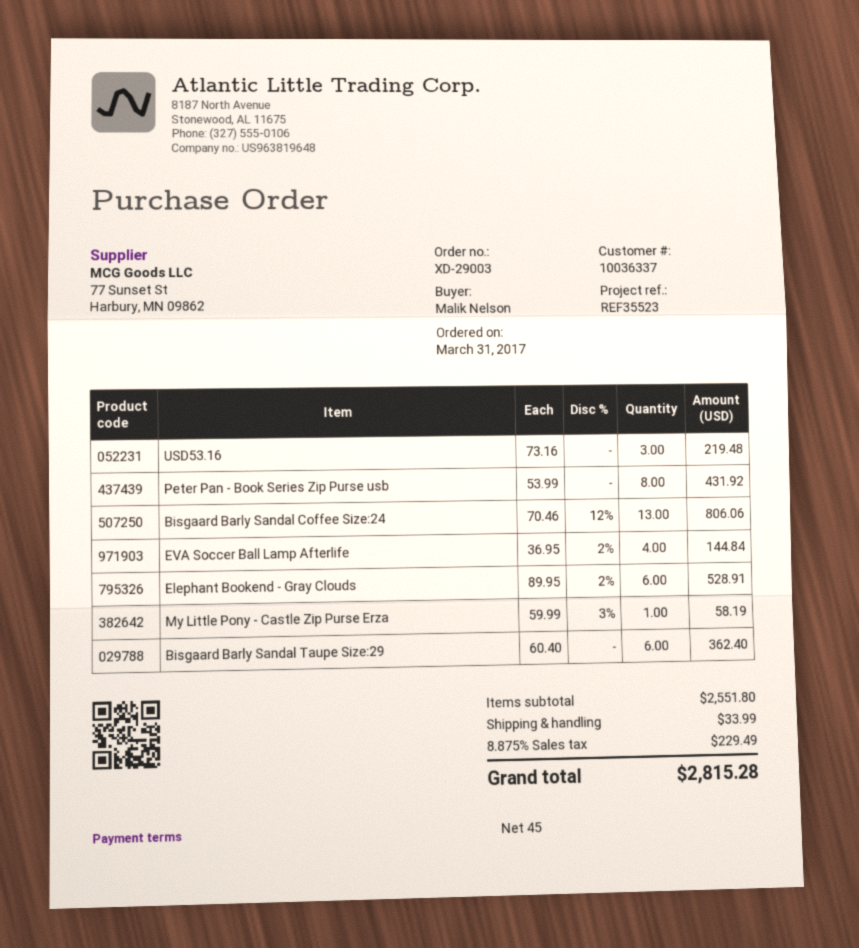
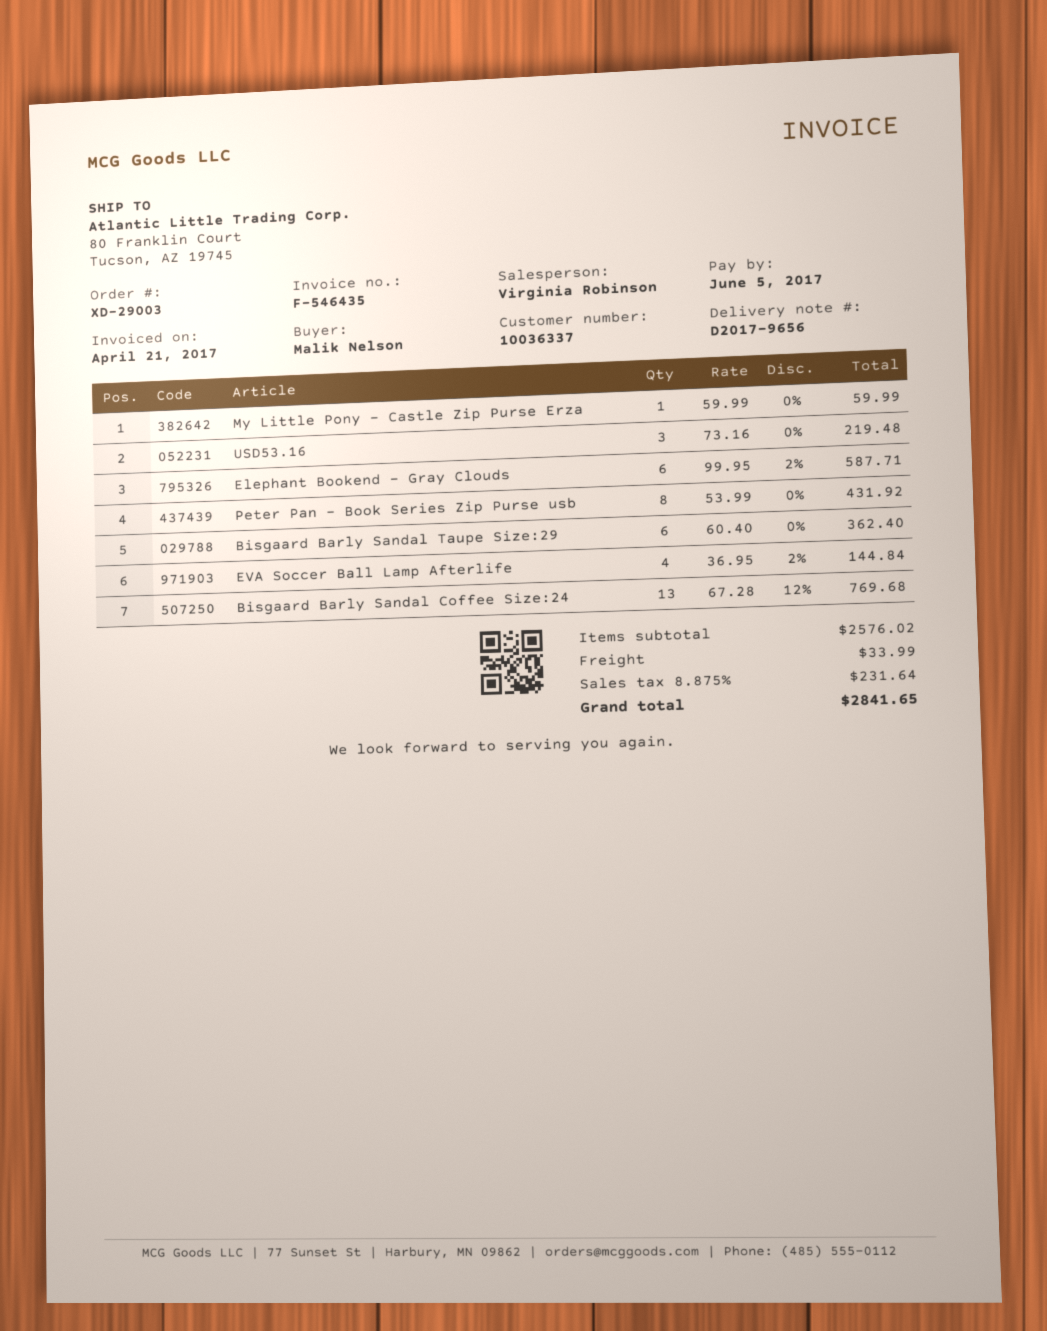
Bisgaard Barly Sandal Coffee Size:24: 13 x 70.46 - 12% = 806.06 -> 13 x 67.28 - 12% = 769.68
Elephant Bookend - Gray Clouds: 6 x 89.95 - 2% = 528.91 -> 6 x 99.95 - 2% = 587.71
My Little Pony - Castle Zip Purse Erza: 1 x 59.99 - 3% = 58.19 -> 1 x 59.99 = 59.99
subtotal: 2551.80 -> 2576.02
tax: 8.875% = 229.49 -> 8.875% = 231.64
total: 2815.28 -> 2841.65

